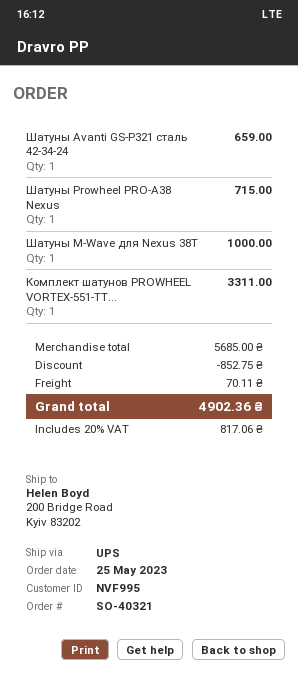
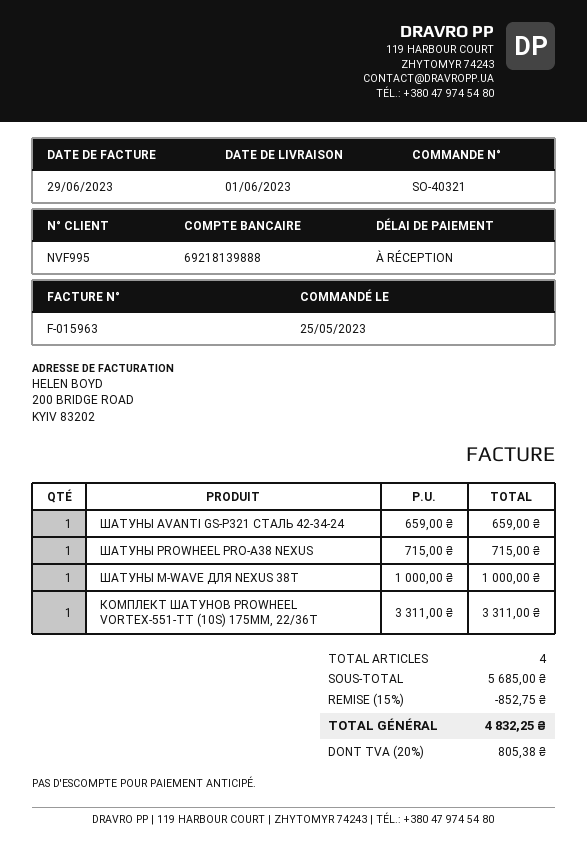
shipping: 70.11 -> none
tax: 20% = 817.06 -> 20% = 805.38
total: 4902.36 -> 4832.25

